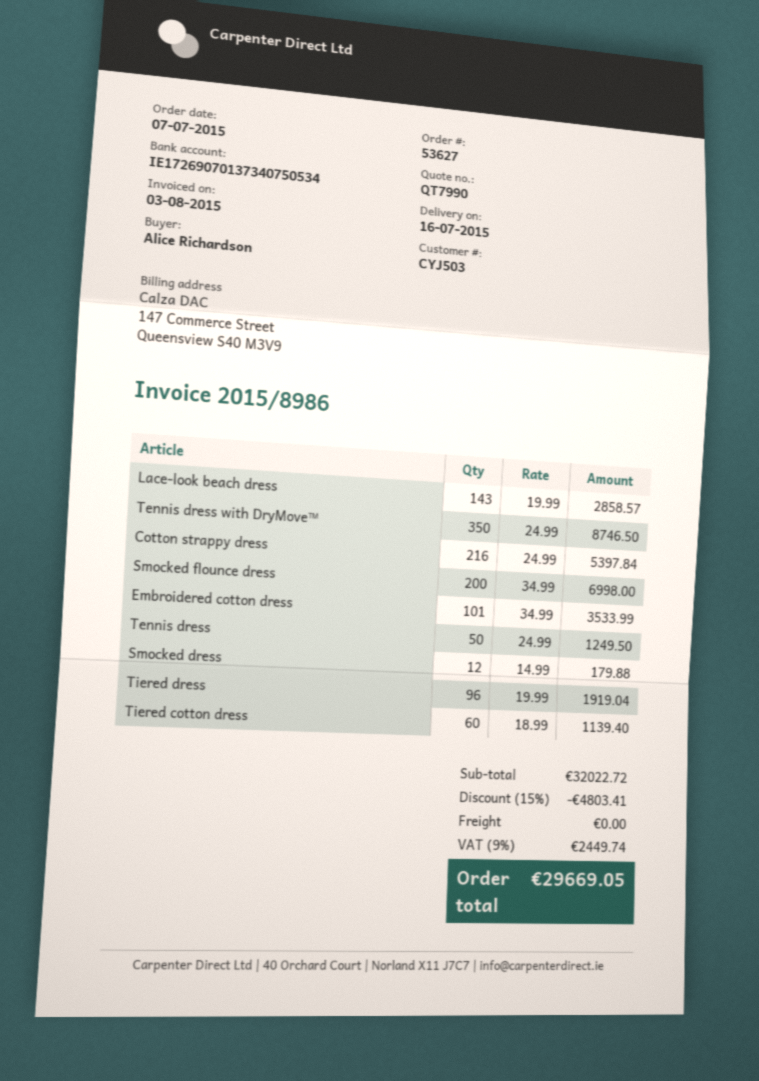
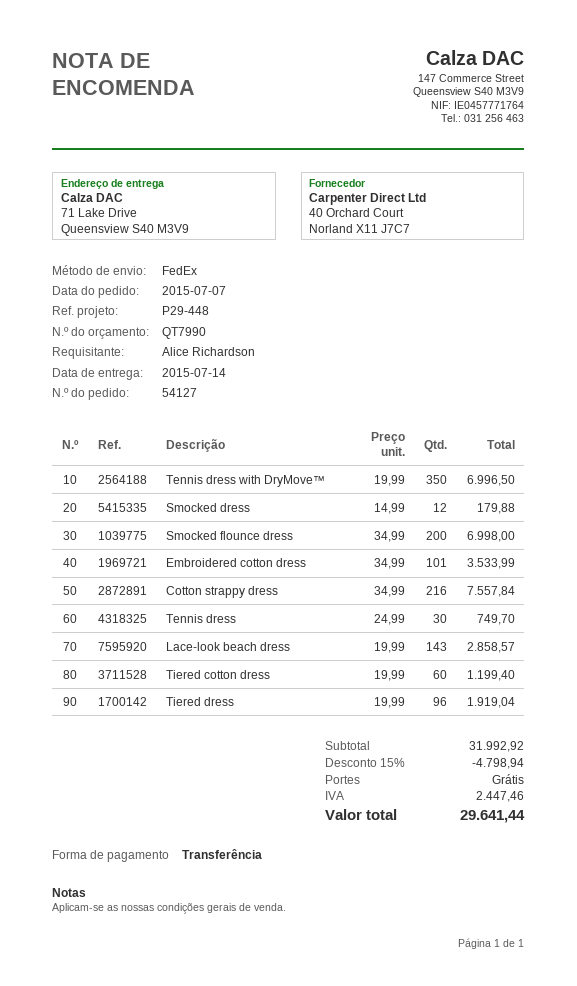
order number: 53627 -> 54127
delivery date: 2015-07-16 -> 2015-07-14
Tennis dress with DryMove™: 350 x 24.99 = 8746.50 -> 350 x 19.99 = 6996.50
Cotton strappy dress: 216 x 24.99 = 5397.84 -> 216 x 34.99 = 7557.84
Tennis dress: 50 x 24.99 = 1249.50 -> 30 x 24.99 = 749.70
Tiered cotton dress: 60 x 18.99 = 1139.40 -> 60 x 19.99 = 1199.40
subtotal: 32022.72 -> 31992.92
discount: 15% = 4803.41 -> 15% = 4798.94
tax: 2449.74 -> 2447.46
total: 29669.05 -> 29641.44

